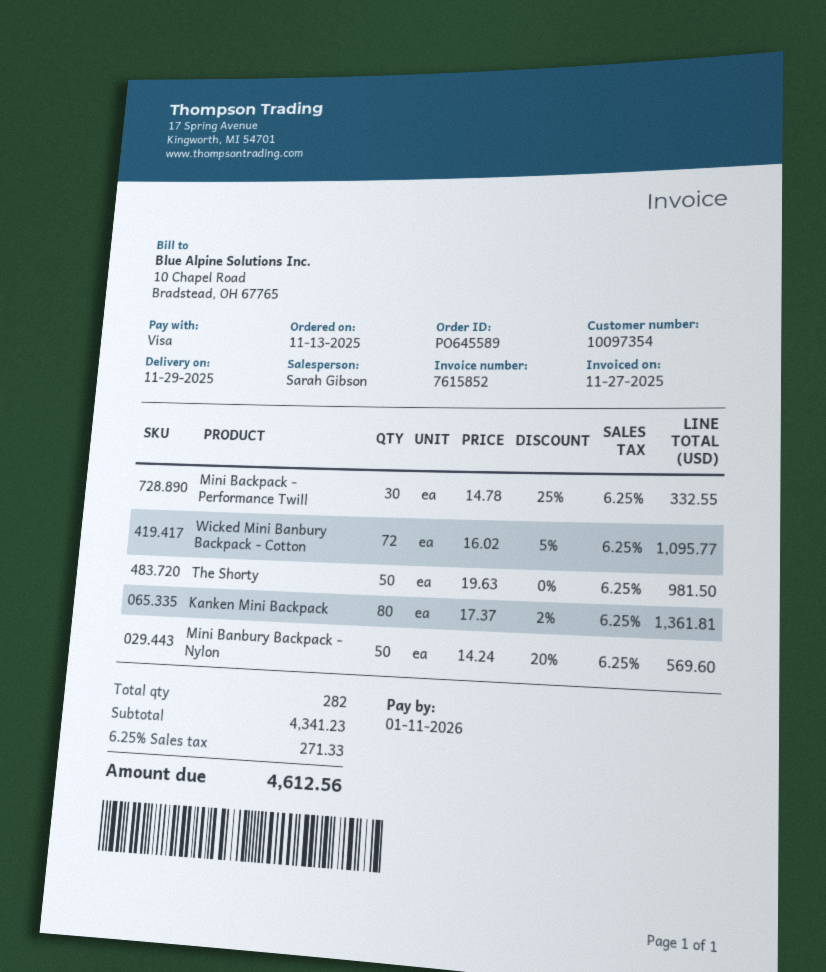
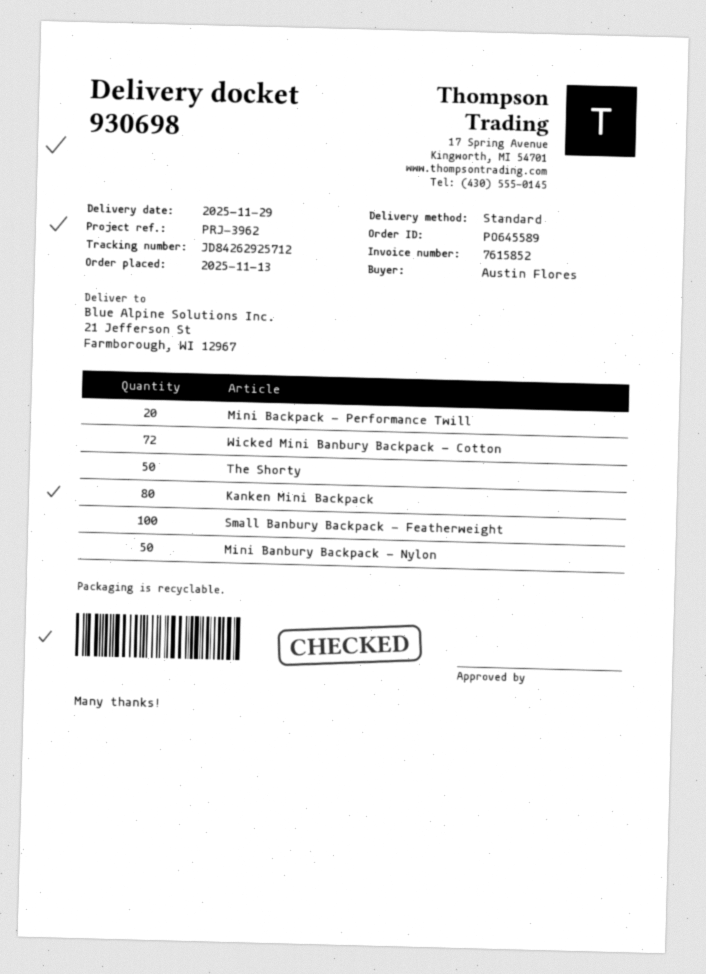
Mini Backpack - Performance Twill: 30 -> 20
Small Banbury Backpack - Featherweight: none -> 100

